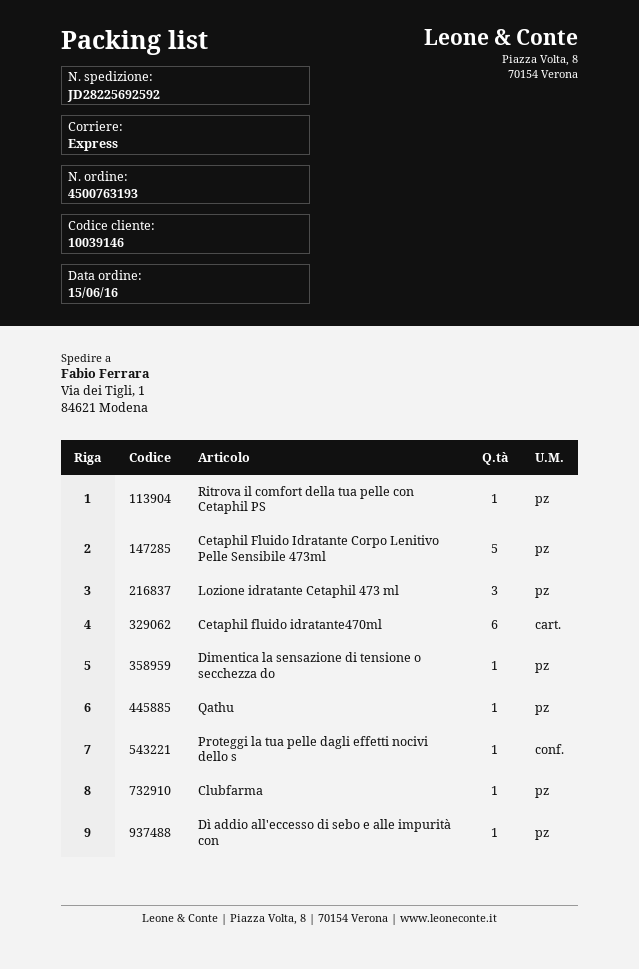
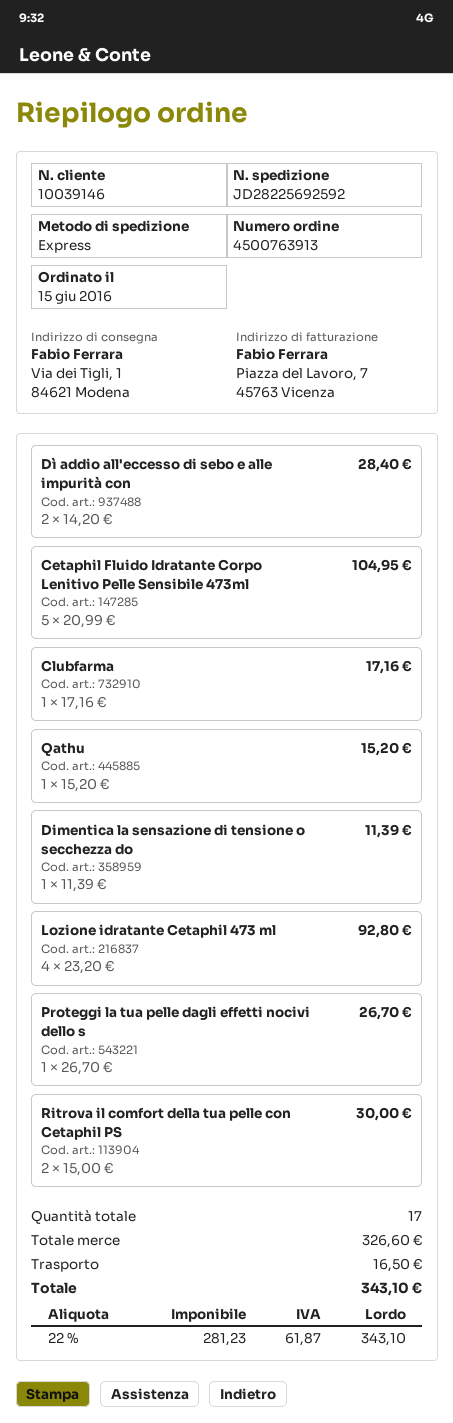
order number: 4500763193 -> 4500763913
Ritrova il comfort della tua pelle con Cetaphil PS: 1 -> 2
Lozione idratante Cetaphil 473 ml: 3 -> 4
Cetaphil fluido idratante470ml: 6 -> none
Dì addio all'eccesso di sebo e alle impurità con: 1 -> 2

